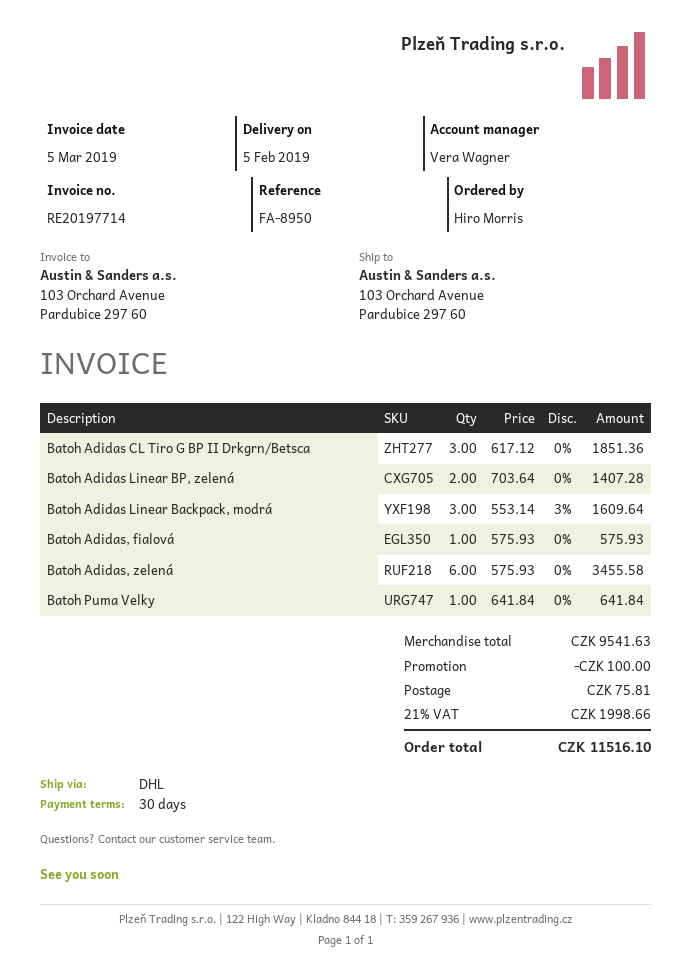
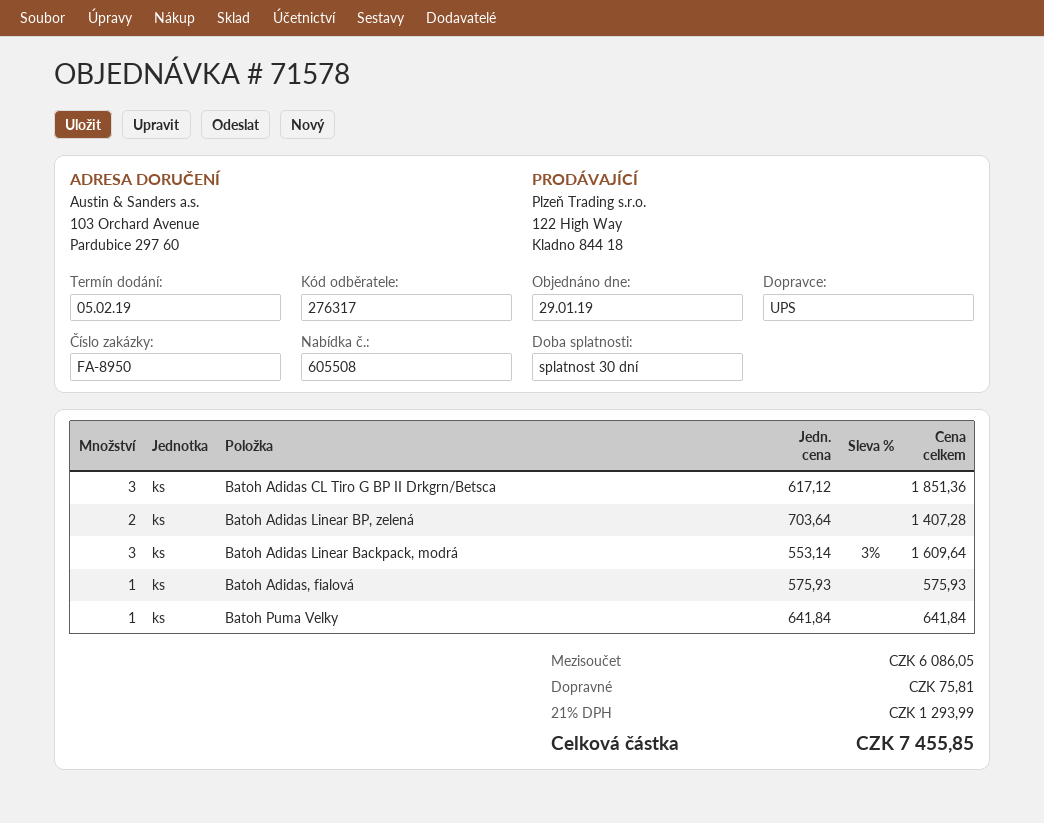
shipping method: DHL -> UPS
Batoh Adidas, zelená: 6 x 575.93 = 3455.58 -> none
subtotal: 9541.63 -> 6086.05
discount: 100.00 -> none
tax: 21% = 1998.66 -> 21% = 1293.99
total: 11516.10 -> 7455.85

